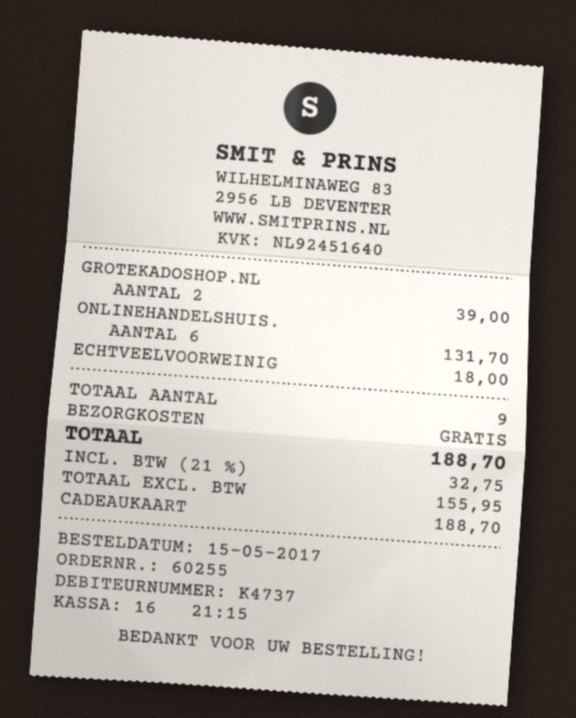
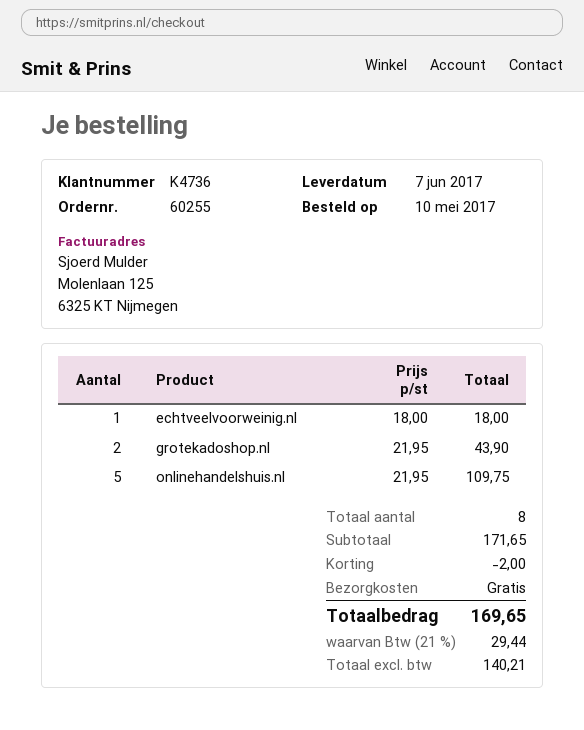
order date: 2017-05-15 -> 2017-05-10
customer number: K4737 -> K4736
GROTEKADOSHOP.NL: 2 for 39.00 -> 2 for 43.90
ONLINEHANDELSHUIS.: 6 for 131.70 -> 5 for 109.75
total quantity: 9 -> 8
discount: none -> 2.00
net: 155.95 -> 140.21
tax: 21% = 32.75 -> 21% = 29.44
total: 188.70 -> 169.65

